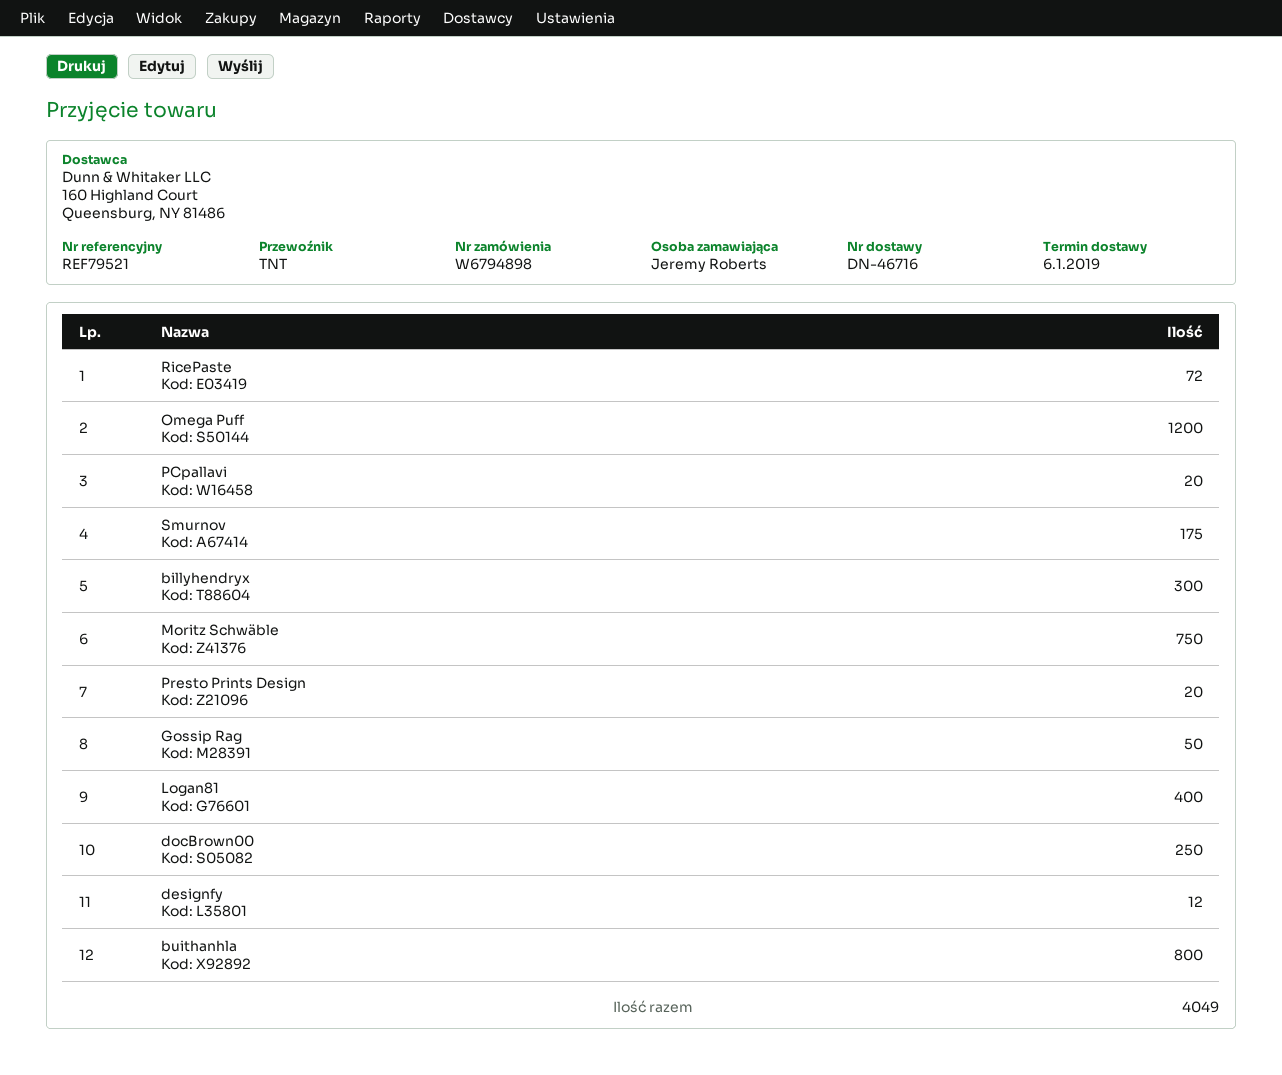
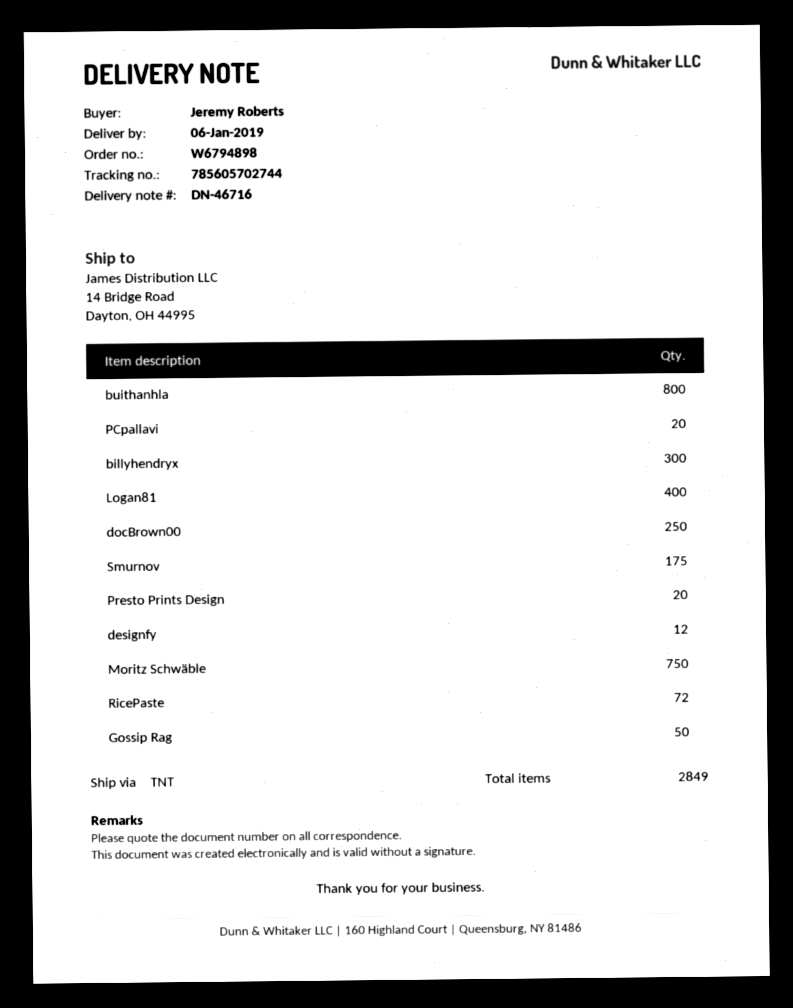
Omega Puff: 1200 -> none
total quantity: 4049 -> 2849

